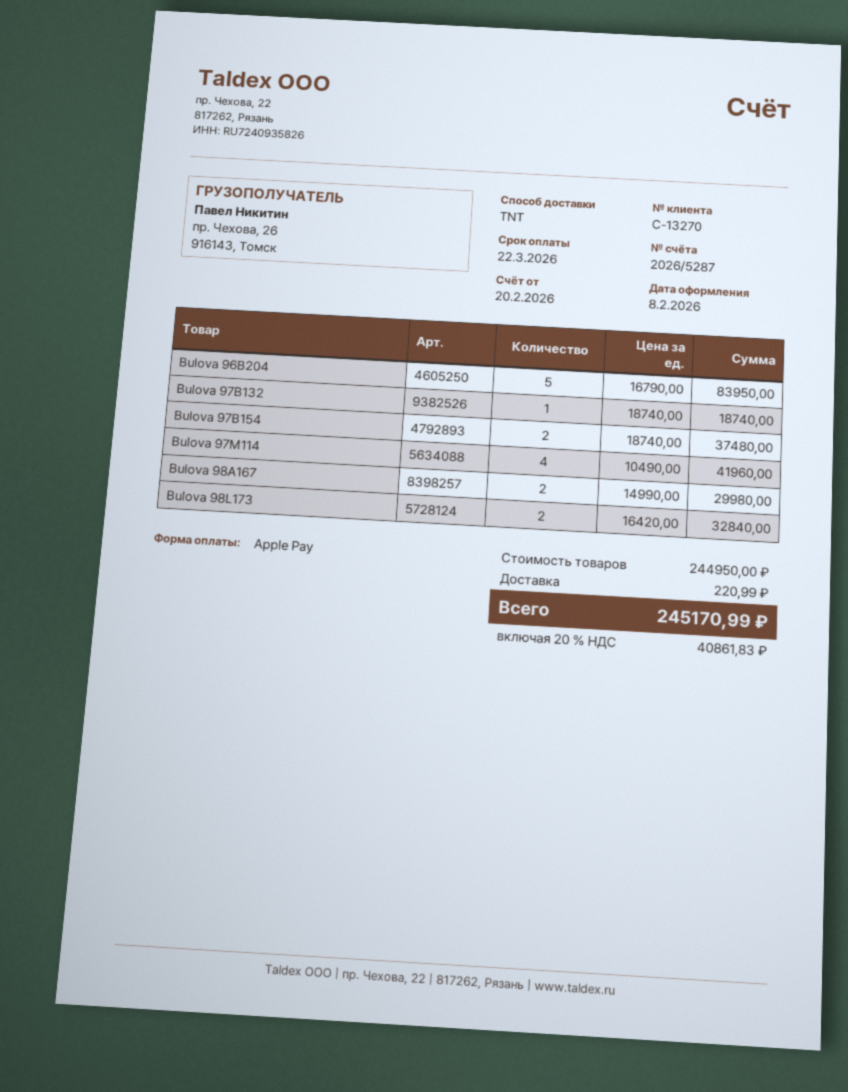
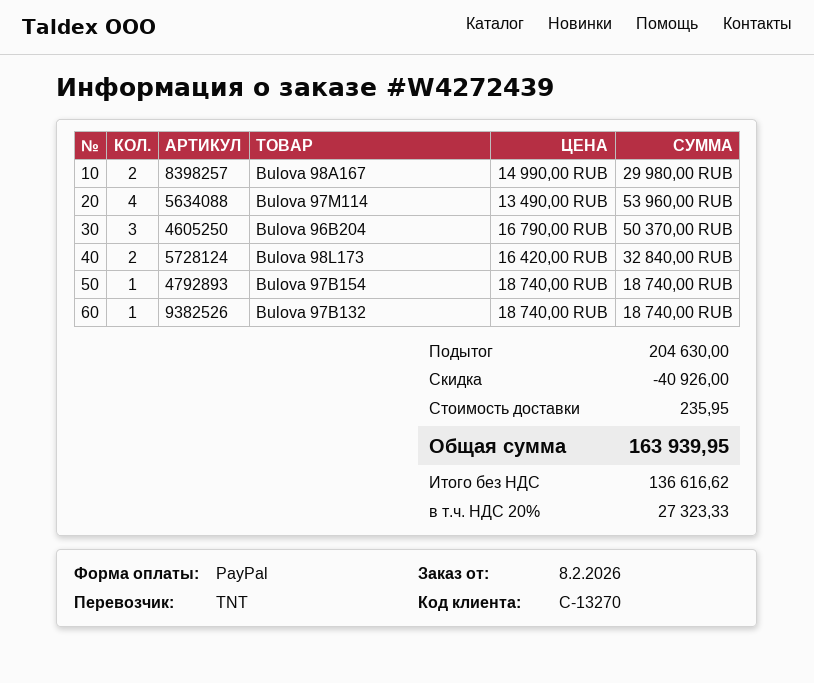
payment method: Apple Pay -> PayPal
Bulova 96B204: 5 x 16790.00 = 83950.00 -> 3 x 16790.00 = 50370.00
Bulova 97B154: 2 x 18740.00 = 37480.00 -> 1 x 18740.00 = 18740.00
Bulova 97M114: 4 x 10490.00 = 41960.00 -> 4 x 13490.00 = 53960.00
subtotal: 244950.00 -> 204630.00
discount: none -> 40926.00
shipping: 220.99 -> 235.95
tax: 20% = 40861.83 -> 20% = 27323.33
total: 245170.99 -> 163939.95

